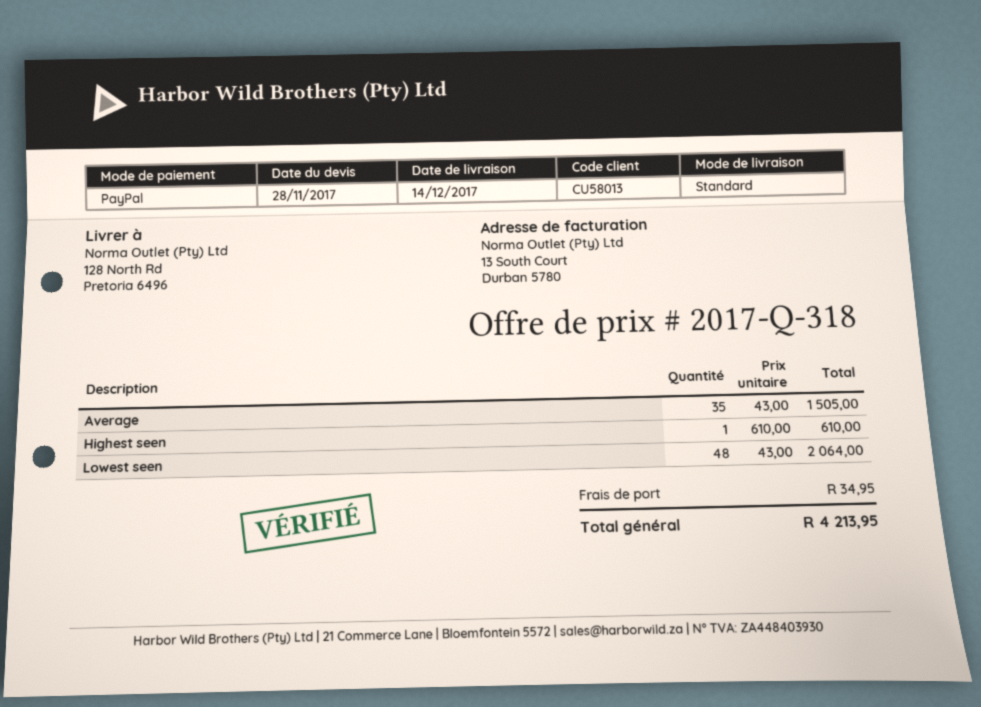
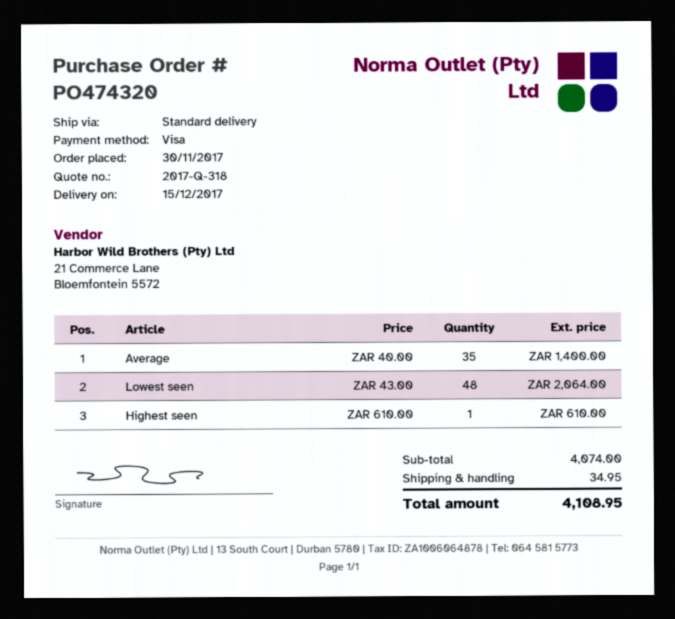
delivery date: 2017-12-14 -> 2017-12-15
payment method: PayPal -> Visa
Average: 35 x 43.00 = 1505.00 -> 35 x 40.00 = 1400.00
total: 4213.95 -> 4108.95

